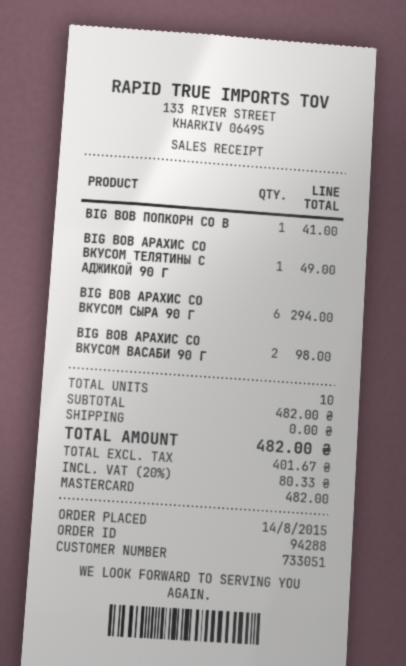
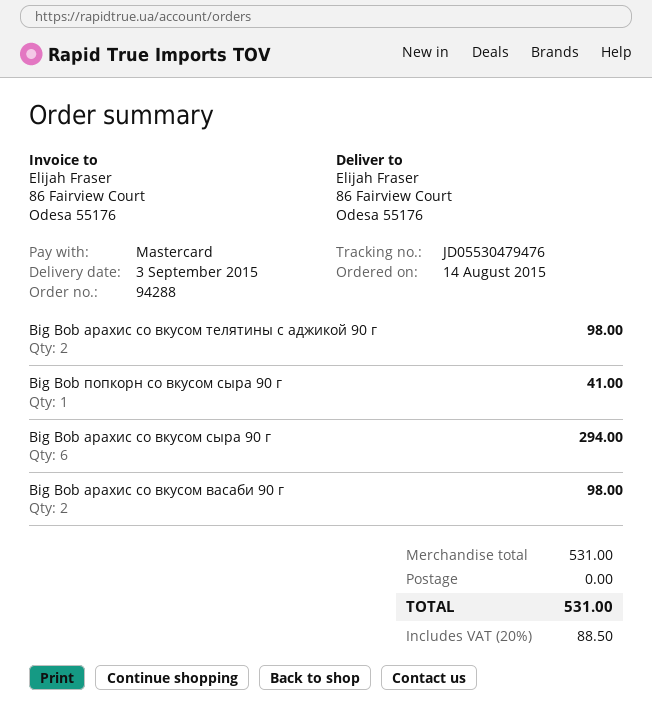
BIG BOB АРАХИС СО ВКУСОМ ТЕЛЯТИНЫ С АДЖИКОЙ 90 Г: 1 for 49.00 -> 2 for 98.00
subtotal: 482.00 -> 531.00
tax: 20% = 80.33 -> 20% = 88.50
total: 482.00 -> 531.00

